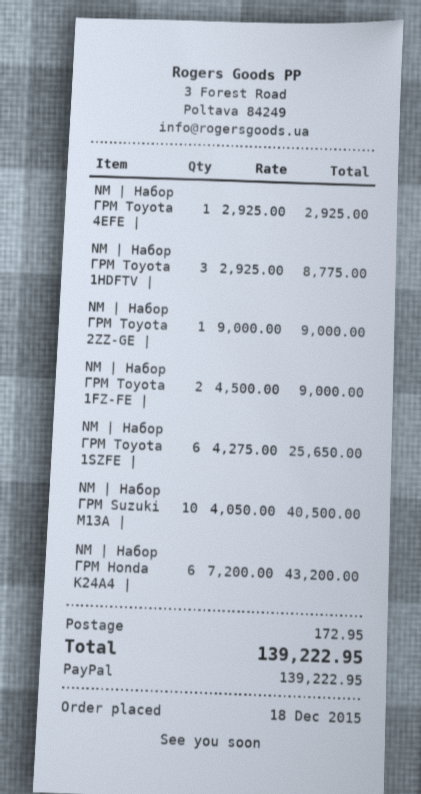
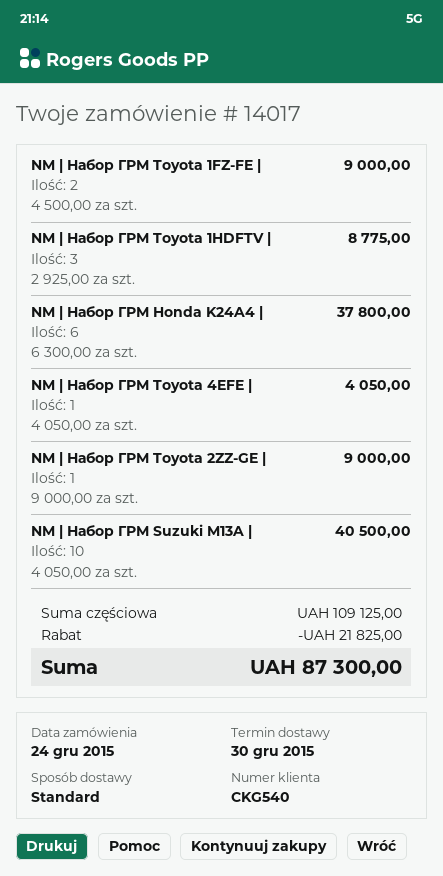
order date: 2015-12-18 -> 2015-12-24
NM | Набор ГРМ Toyota 4EFE |: 1 x 2925.00 = 2925.00 -> 1 x 4050.00 = 4050.00
NM | Набор ГРМ Toyota 1SZFE |: 6 x 4275.00 = 25650.00 -> none
NM | Набор ГРМ Honda K24A4 |: 6 x 7200.00 = 43200.00 -> 6 x 6300.00 = 37800.00
discount: none -> 21825.00
shipping: 172.95 -> none
total: 139222.95 -> 87300.00

